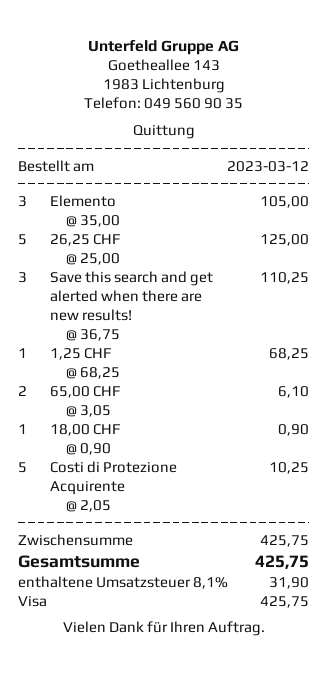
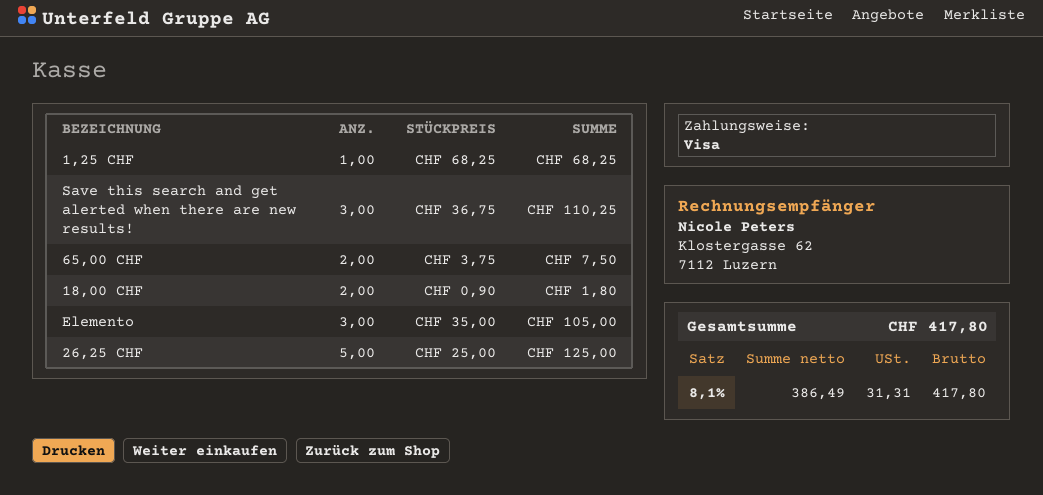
65,00 CHF: 2 x 3.05 = 6.10 -> 2 x 3.75 = 7.50
18,00 CHF: 1 x 0.90 = 0.90 -> 2 x 0.90 = 1.80
Costi di Protezione Acquirente: 5 x 2.05 = 10.25 -> none
tax: 8.1% = 31.90 -> 8.1% = 31.31
total: 425.75 -> 417.80

